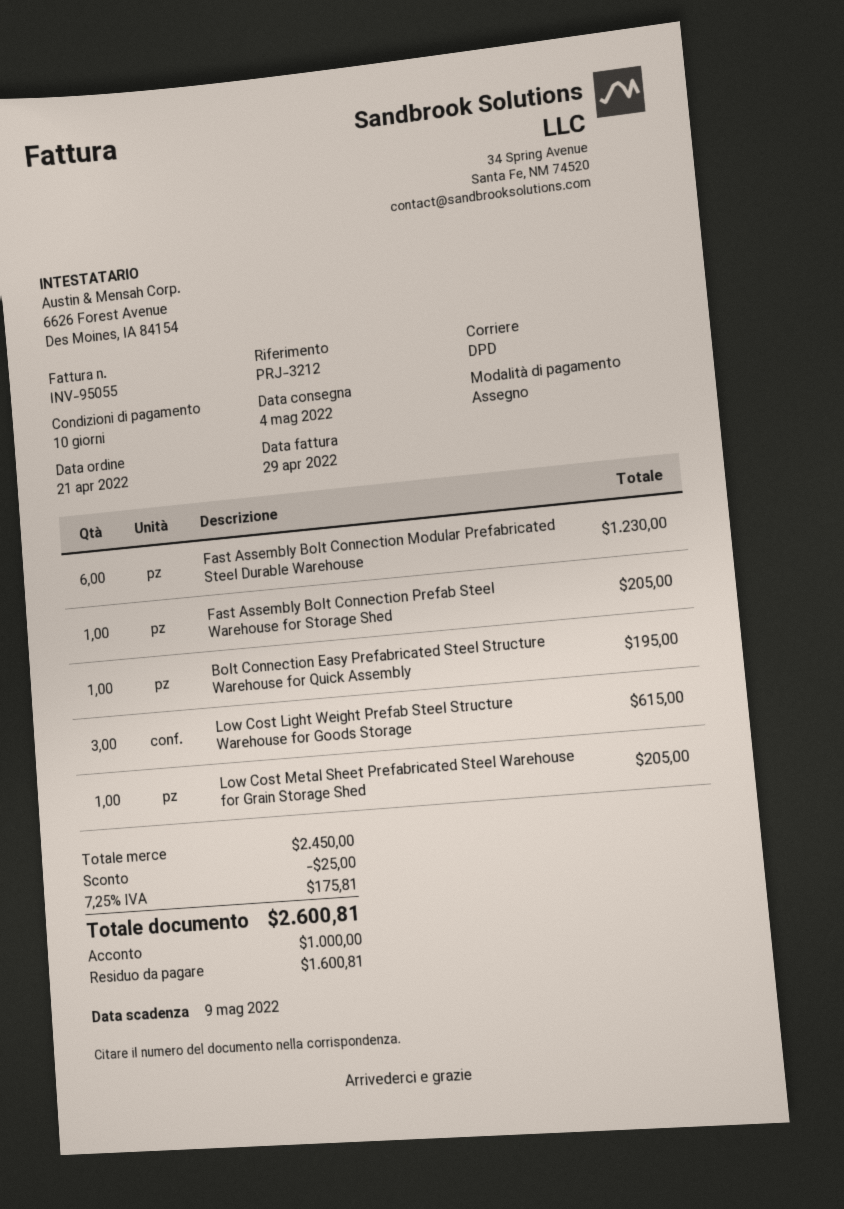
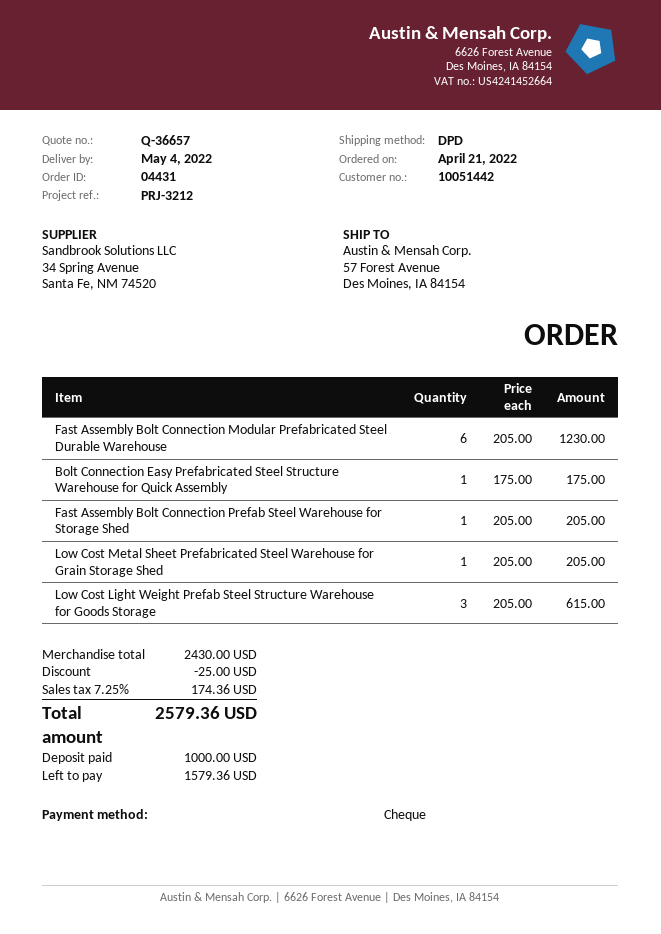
Bolt Connection Easy Prefabricated Steel Structure Warehouse for Quick Assembly: 1 for 195.00 -> 1 for 175.00
subtotal: 2450.00 -> 2430.00
tax: 7.25% = 175.81 -> 7.25% = 174.36
total: 2600.81 -> 2579.36
balance: 1600.81 -> 1579.36

